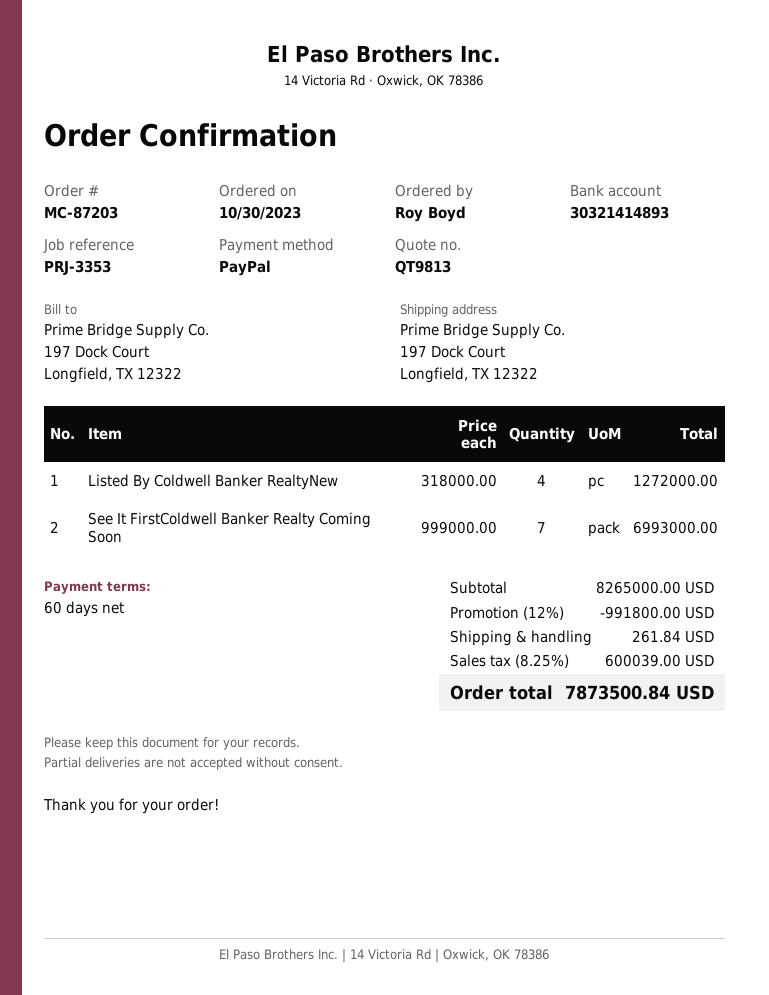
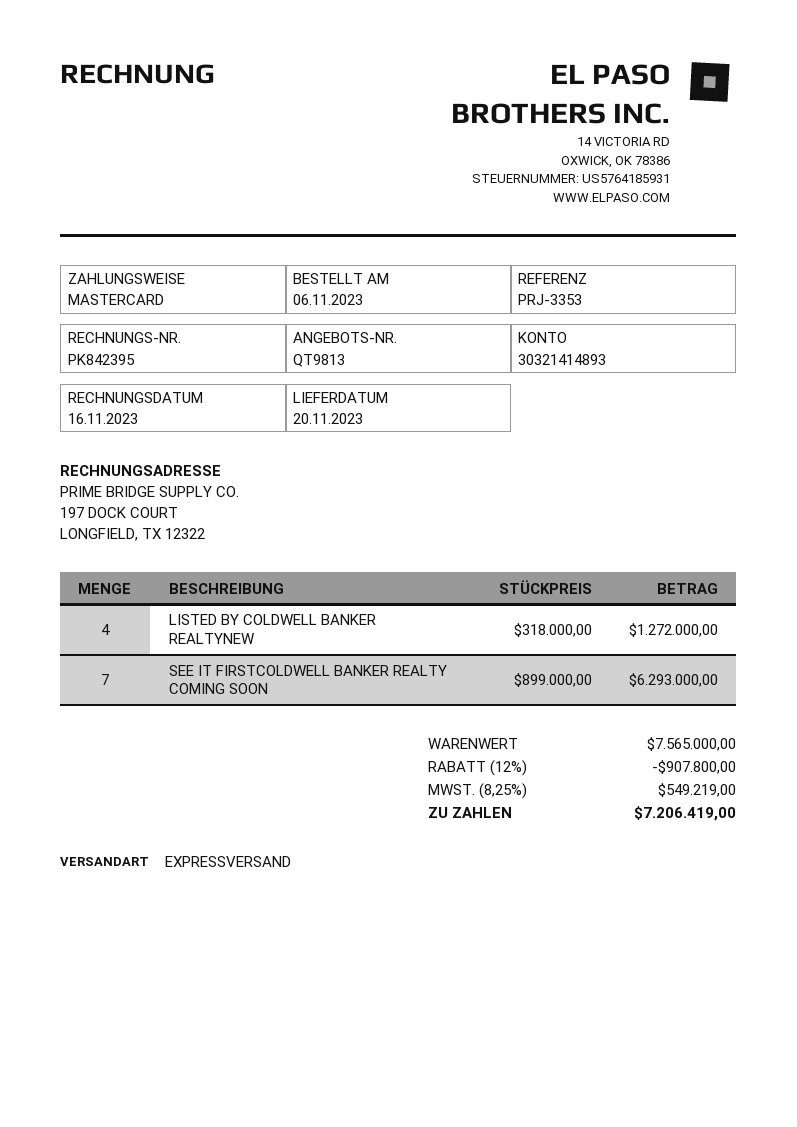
order date: 2023-10-30 -> 2023-11-06
payment method: PayPal -> Mastercard
See It FirstColdwell Banker Realty Coming Soon: 7 x 999000.00 = 6993000.00 -> 7 x 899000.00 = 6293000.00
subtotal: 8265000.00 -> 7565000.00
discount: 12% = 991800.00 -> 12% = 907800.00
shipping: 261.84 -> none
tax: 8.25% = 600039.00 -> 8.25% = 549219.00
total: 7873500.84 -> 7206419.00

